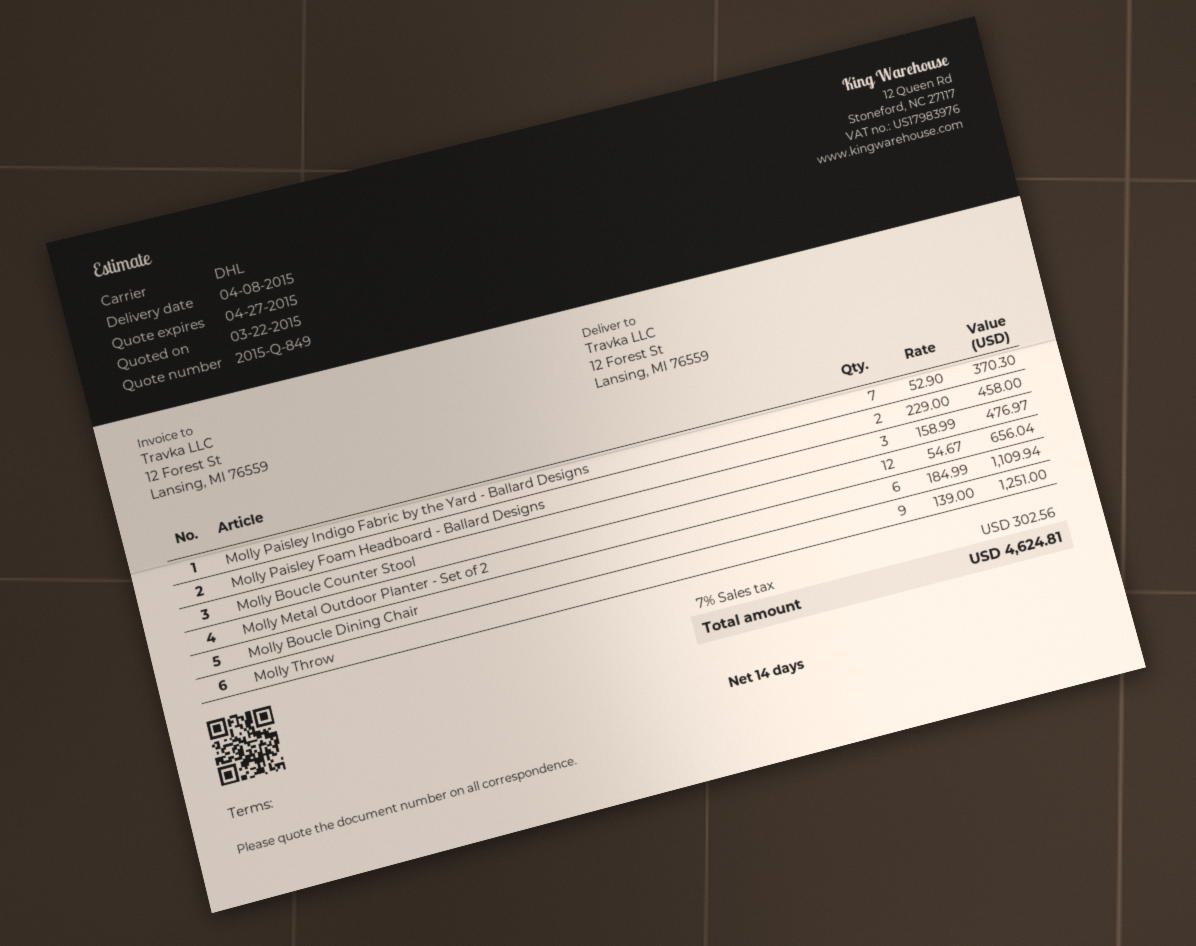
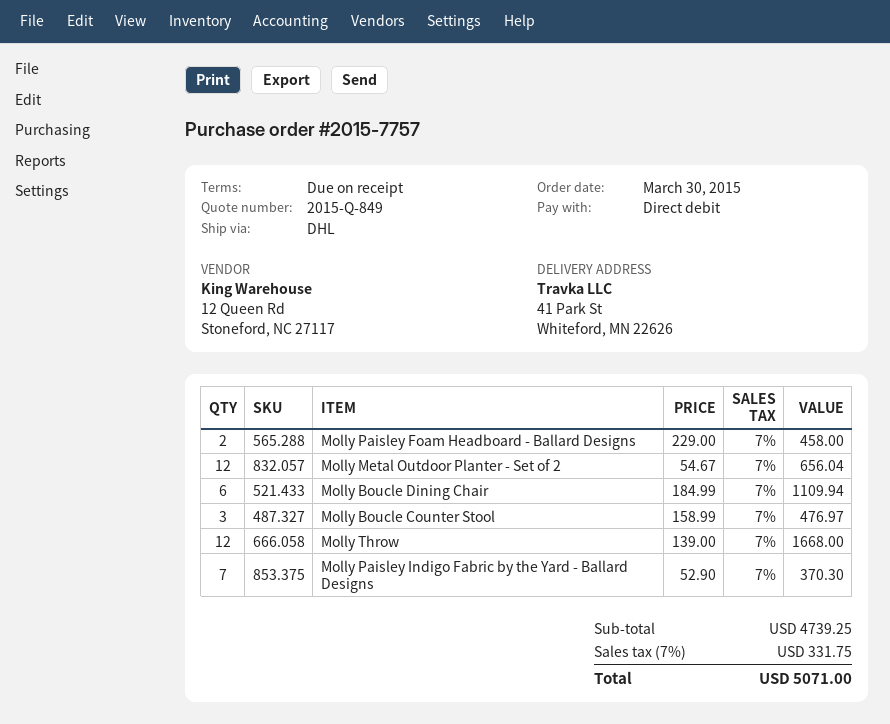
payment terms: 14 days -> on receipt
ship to: 12 Forest St, Lansing, MI 76559 -> 41 Park St, Whiteford, MN 22626
Molly Throw: 9 x 139.00 = 1251.00 -> 12 x 139.00 = 1668.00
tax: 7% = 302.56 -> 7% = 331.75
total: 4624.81 -> 5071.00

